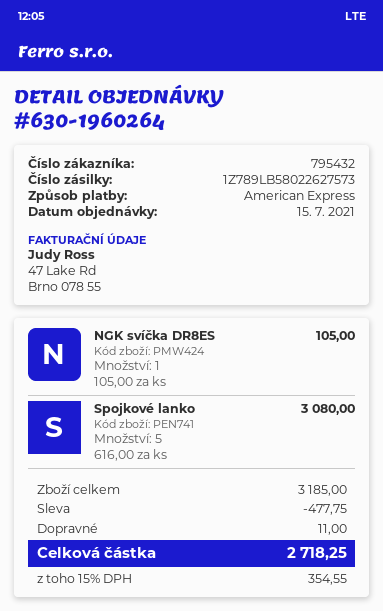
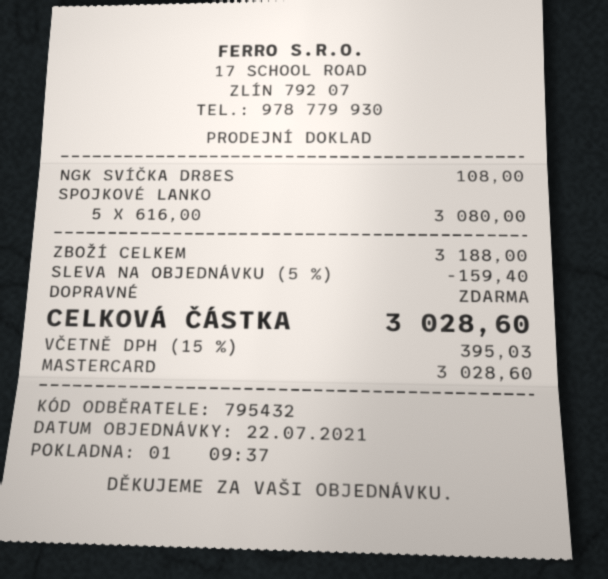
order date: 2021-07-15 -> 2021-07-22
payment method: American Express -> Mastercard
NGK svíčka DR8ES: 1 x 105.00 = 105.00 -> 1 x 108.00 = 108.00
subtotal: 3185.00 -> 3188.00
discount: 477.75 -> 159.40
shipping: 11.00 -> 0.00
tax: 15% = 354.55 -> 15% = 395.03
total: 2718.25 -> 3028.60

